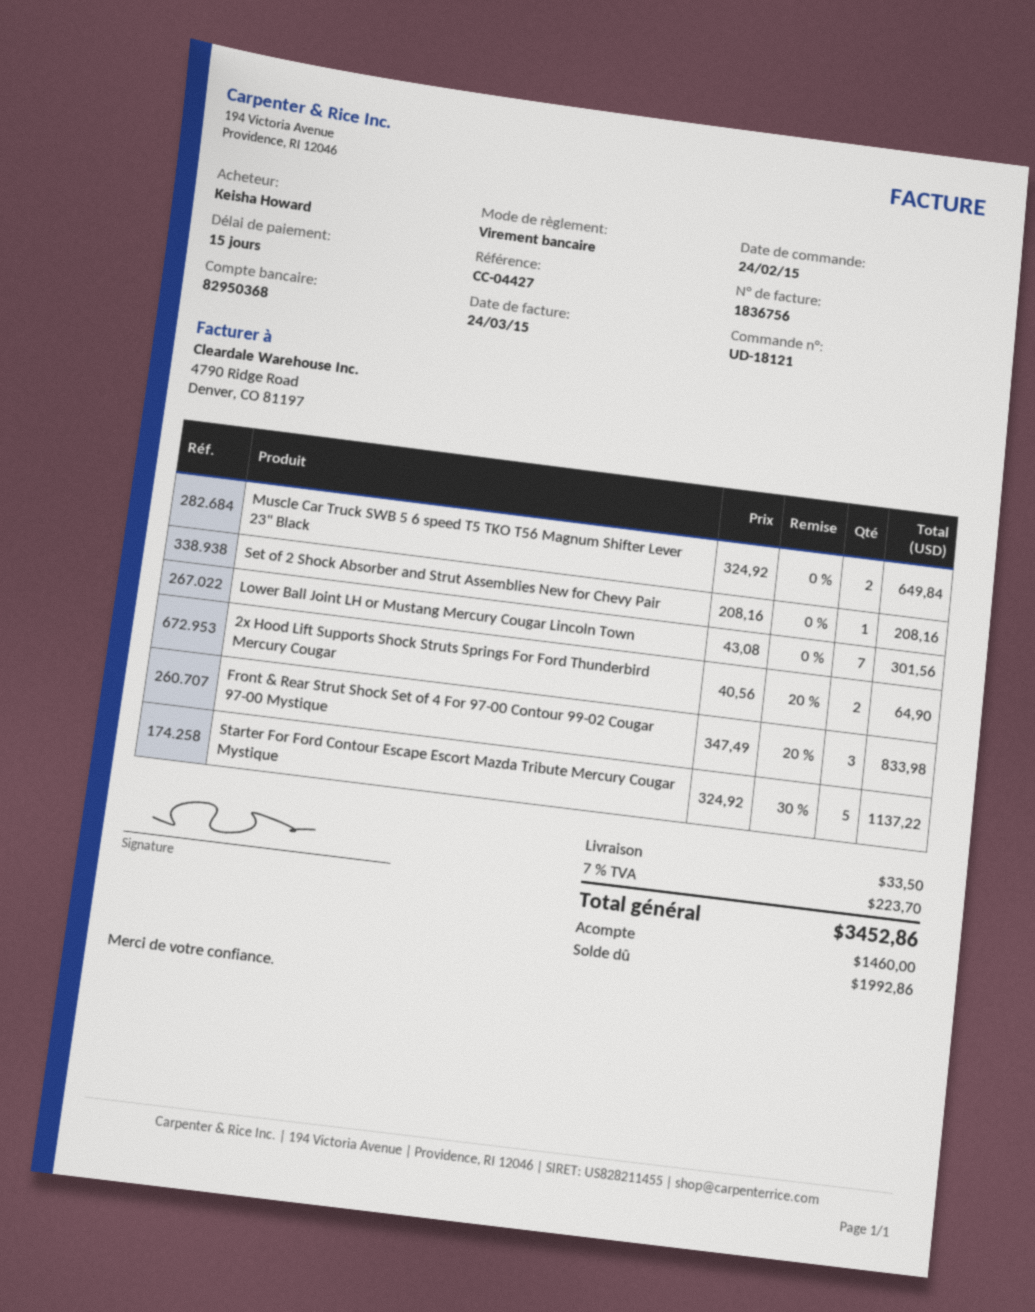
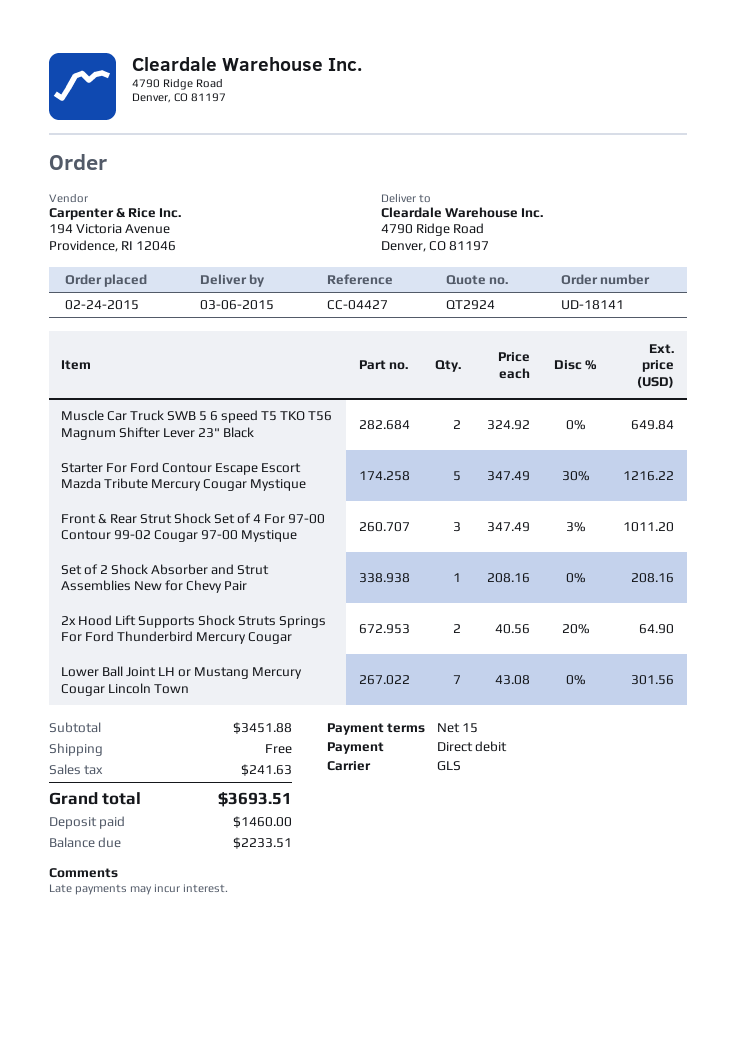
order number: UD-18121 -> UD-18141
payment method: bank transfer -> direct debit
Front & Rear Strut Shock Set of 4 For 97-00 Contour 99-02 Cougar 97-00 Mystique: 3 x 347.49 - 20% = 833.98 -> 3 x 347.49 - 3% = 1011.20
Starter For Ford Contour Escape Escort Mazda Tribute Mercury Cougar Mystique: 5 x 324.92 - 30% = 1137.22 -> 5 x 347.49 - 30% = 1216.22
shipping: 33.50 -> 0.00
tax: 223.70 -> 241.63
total: 3452.86 -> 3693.51
balance: 1992.86 -> 2233.51

